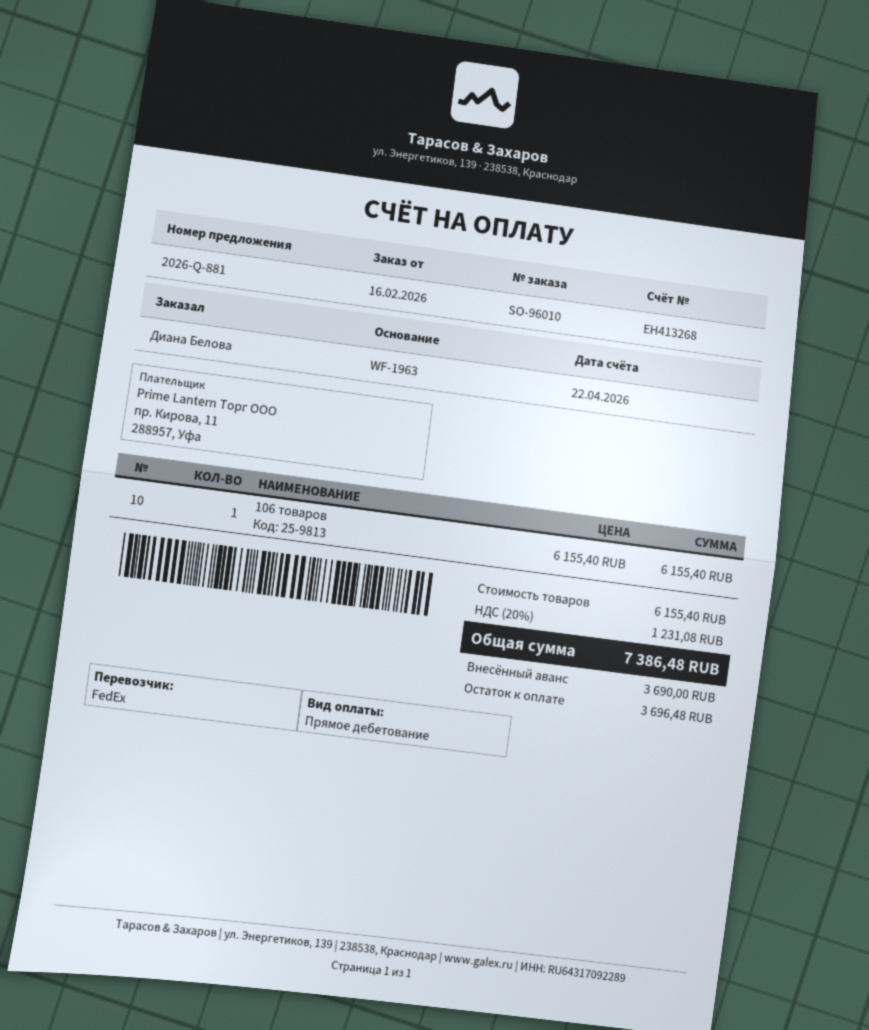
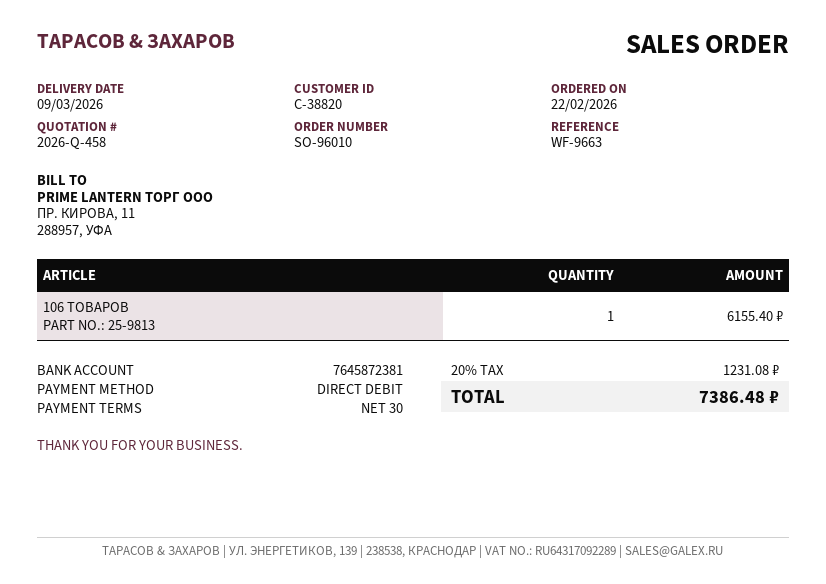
quote number: 2026-Q-881 -> 2026-Q-458
order date: 2026-02-16 -> 2026-02-22
reference: WF-1963 -> WF-9663

